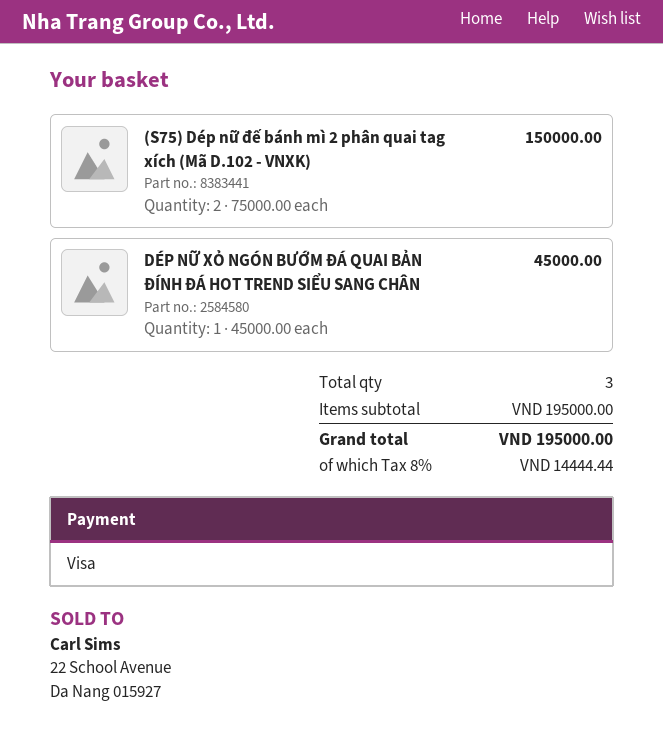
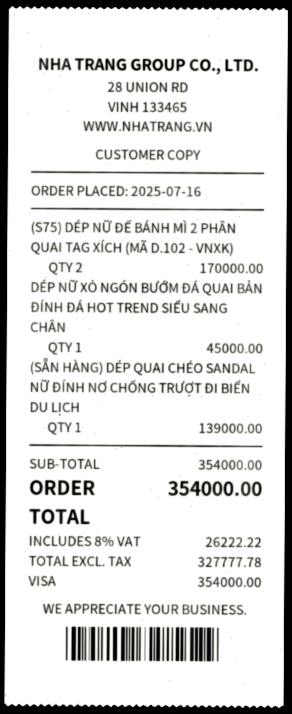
(S75) Dép nữ đế bánh mì 2 phân quai tag xích (Mã D.102 - VNXK): 2 for 150000.00 -> 2 for 170000.00
(SẴN HÀNG) DÉP QUAI CHÉO SANDAL NỮ ĐÍNH NƠ CHỐNG TRƯỢT ĐI BIỂN DU LỊCH: none -> 1 for 139000.00
subtotal: 195000.00 -> 354000.00
tax: 8% = 14444.44 -> 8% = 26222.22
total: 195000.00 -> 354000.00

